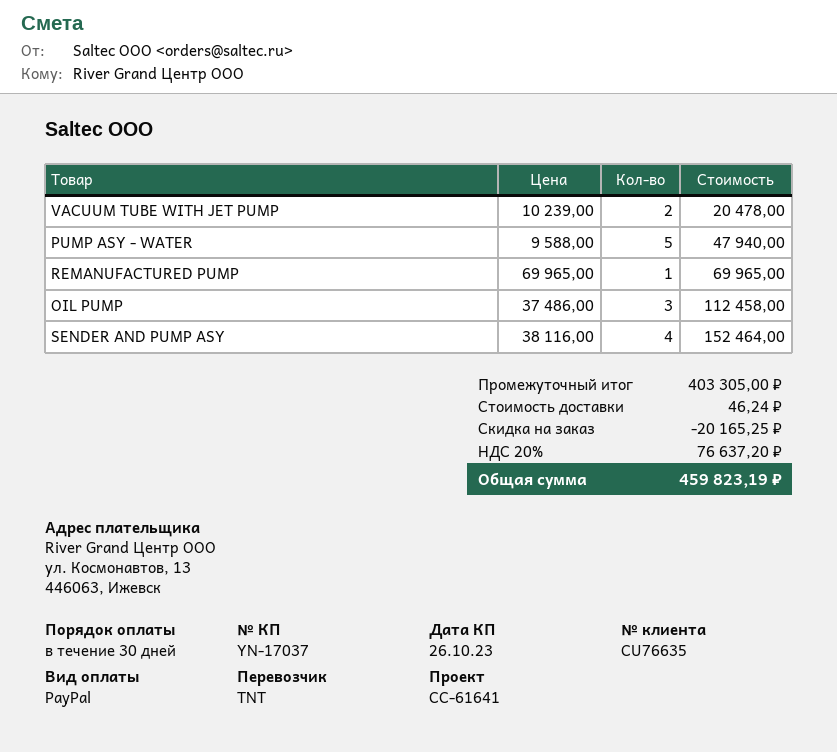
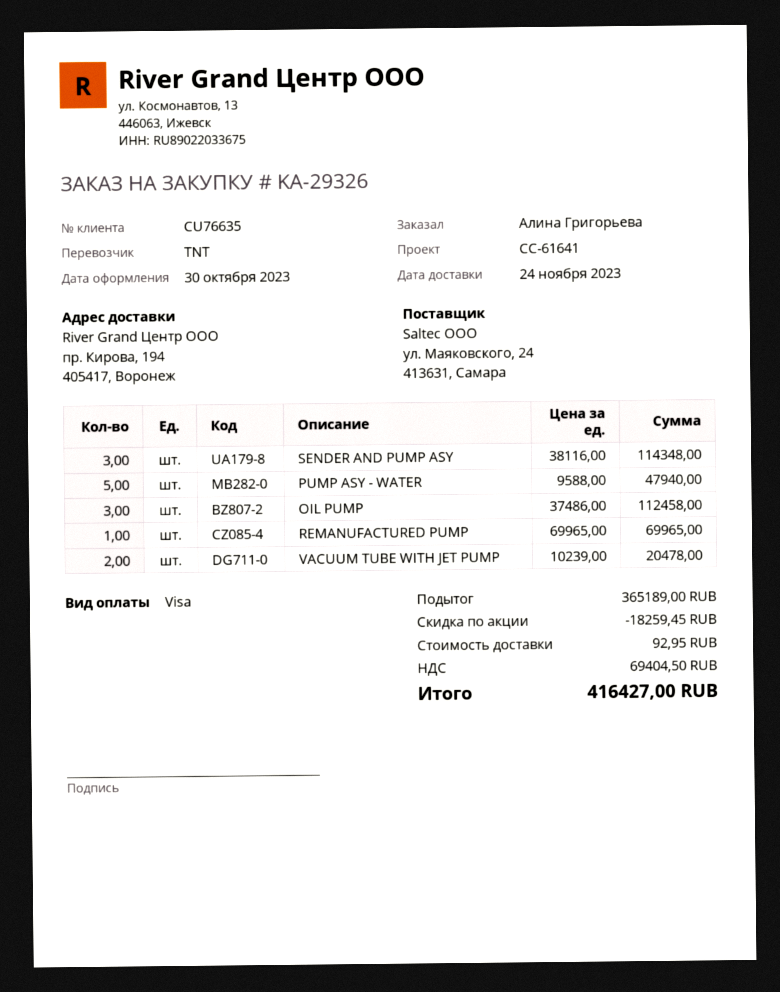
payment method: PayPal -> Visa
SENDER AND PUMP ASY: 4 x 38116.00 = 152464.00 -> 3 x 38116.00 = 114348.00
subtotal: 403305.00 -> 365189.00
discount: 20165.25 -> 18259.45
shipping: 46.24 -> 92.95
tax: 76637.20 -> 69404.50
total: 459823.19 -> 416427.00

